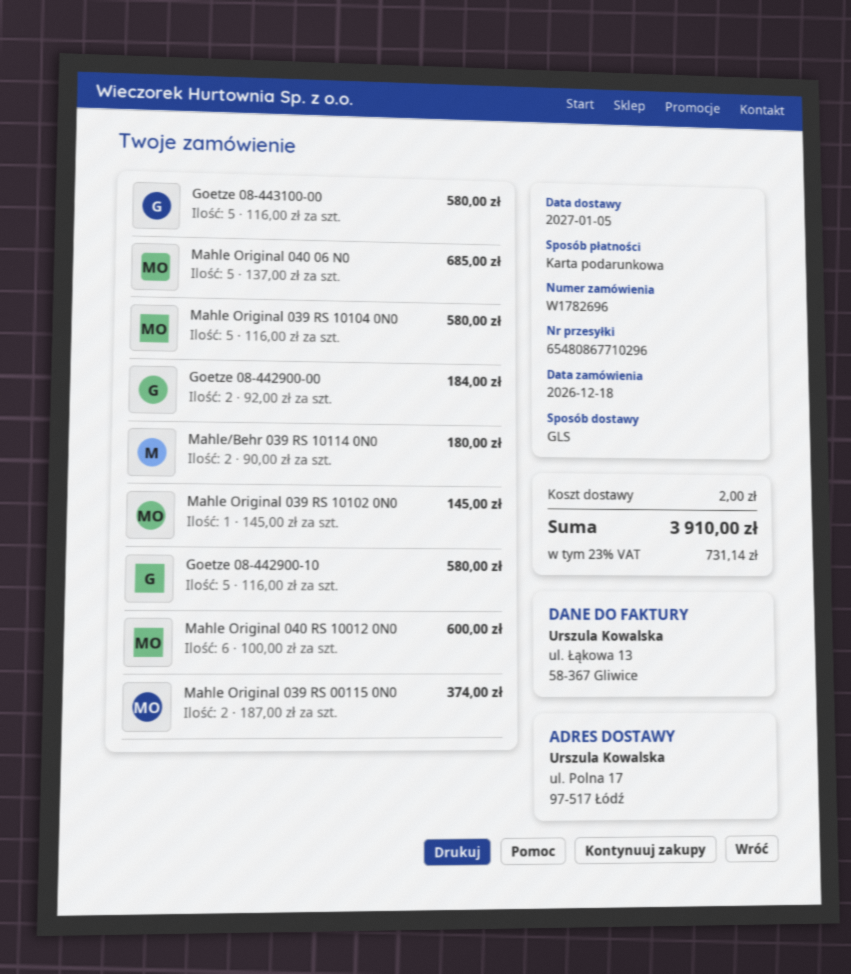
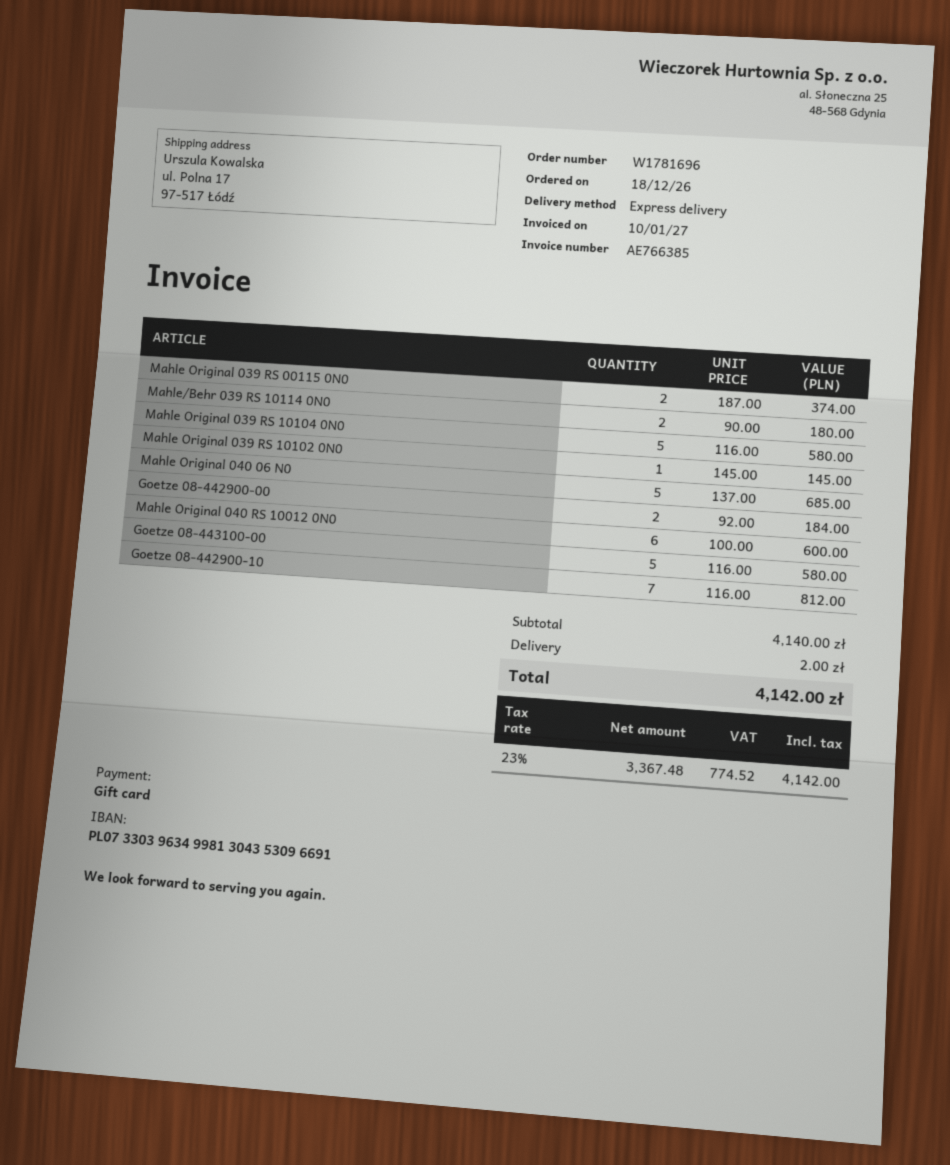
order number: W1782696 -> W1781696
shipping method: GLS -> express
Goetze 08-442900-10: 5 x 116.00 = 580.00 -> 7 x 116.00 = 812.00
tax: 23% = 731.14 -> 23% = 774.52
total: 3910.00 -> 4142.00

